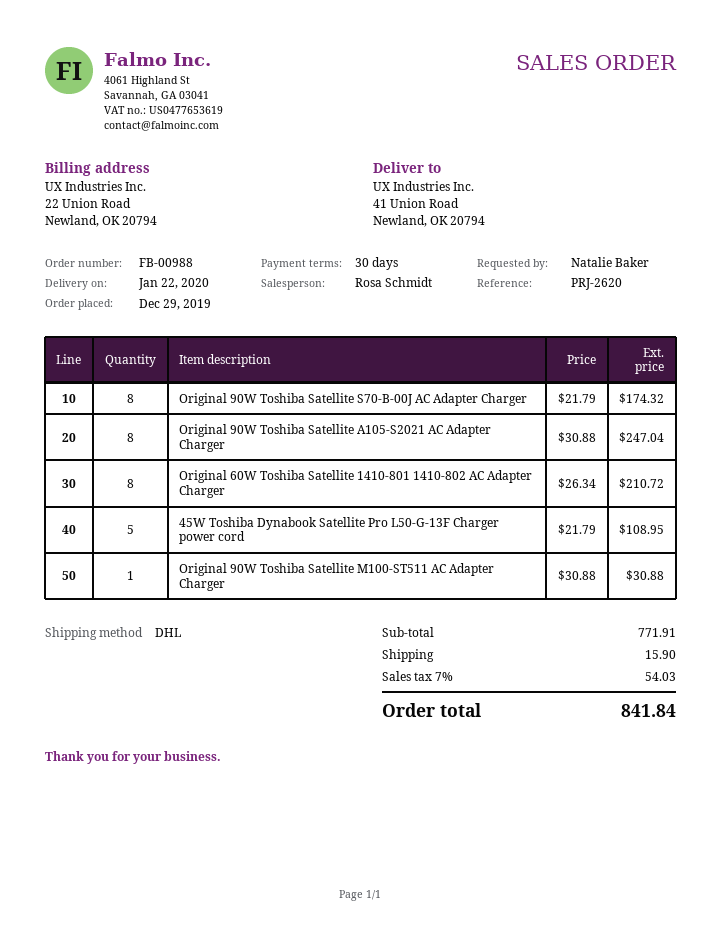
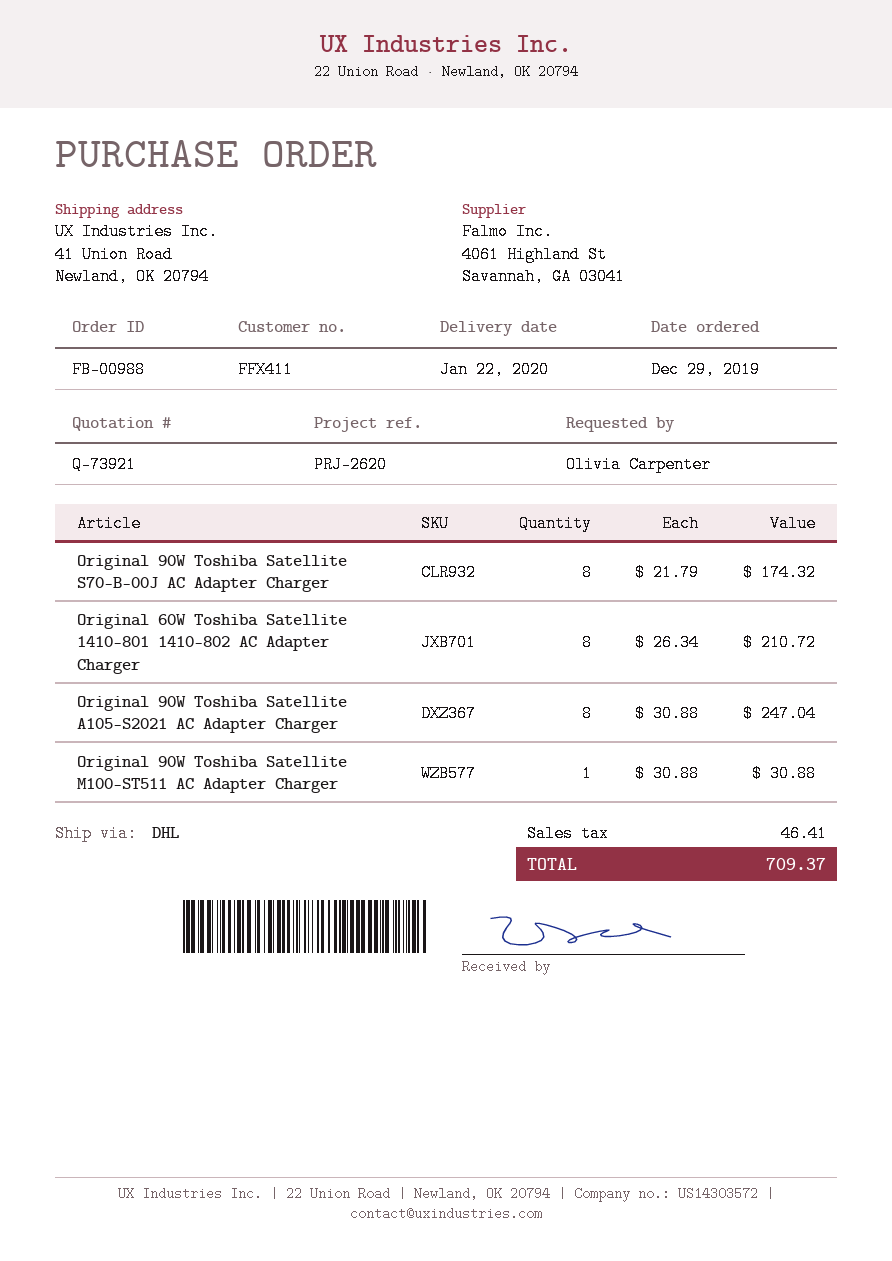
ordered by: Natalie Baker -> Olivia Carpenter
45W Toshiba Dynabook Satellite Pro L50-G-13F Charger power cord: 5 x 21.79 = 108.95 -> none
shipping: 15.90 -> none
tax: 54.03 -> 46.41
total: 841.84 -> 709.37

